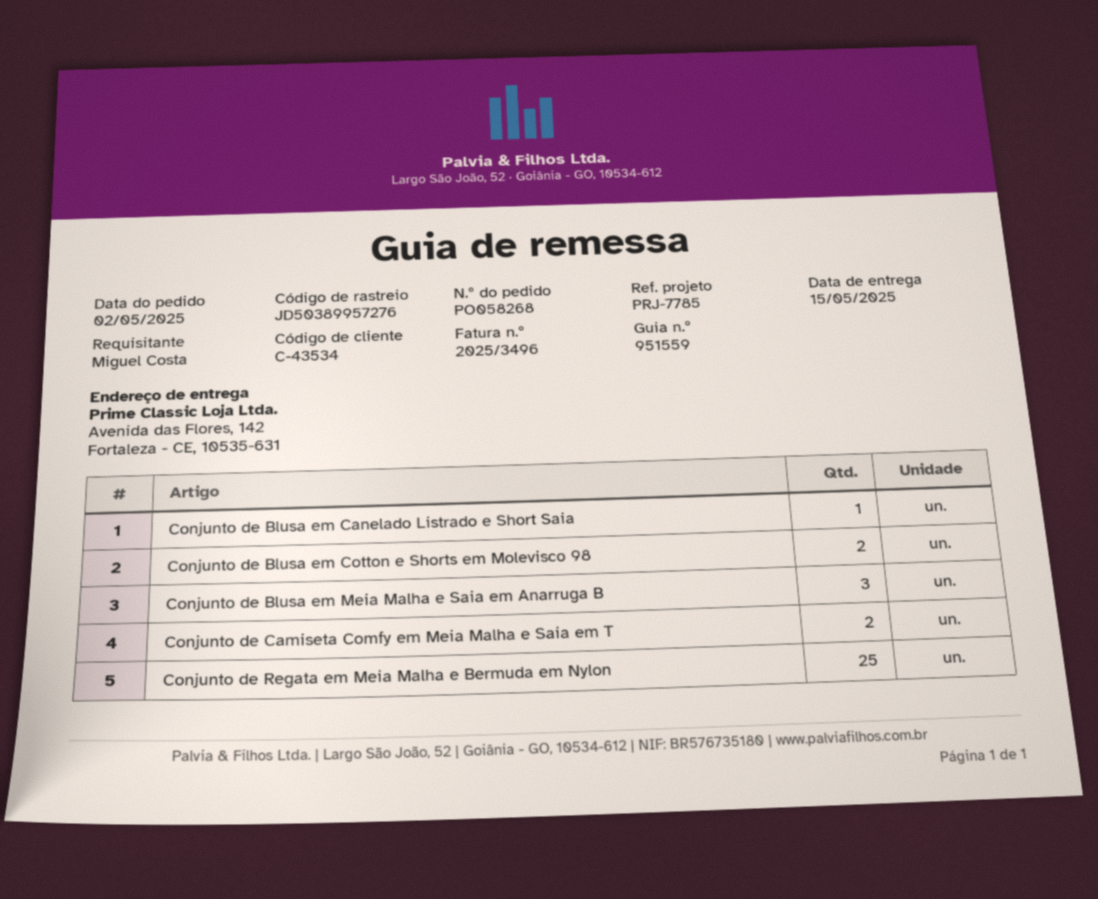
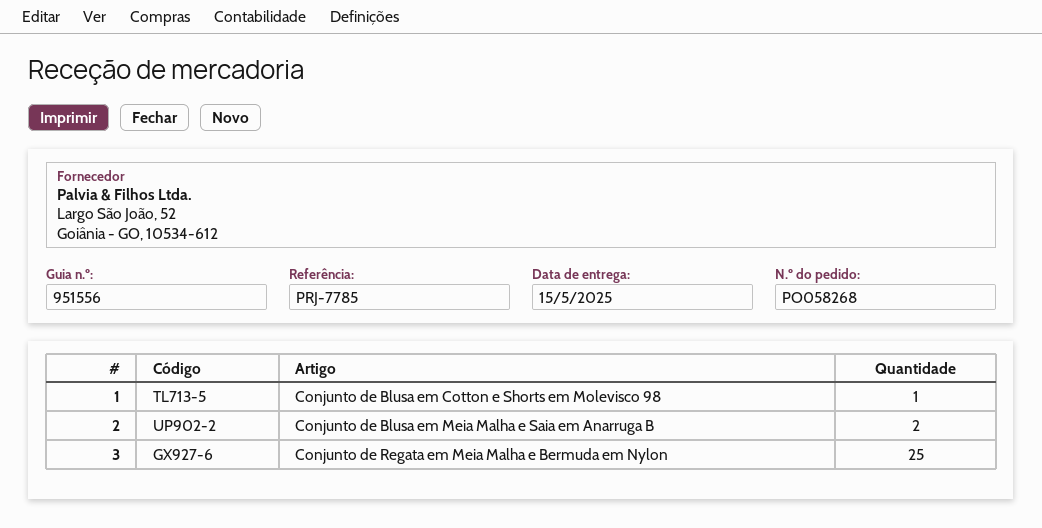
delivery note number: 951559 -> 951556
Conjunto de Blusa em Canelado Listrado e Short Saia: 1 -> none
Conjunto de Blusa em Cotton e Shorts em Molevisco 98: 2 -> 1
Conjunto de Blusa em Meia Malha e Saia em Anarruga B: 3 -> 2
Conjunto de Camiseta Comfy em Meia Malha e Saia em T: 2 -> none

